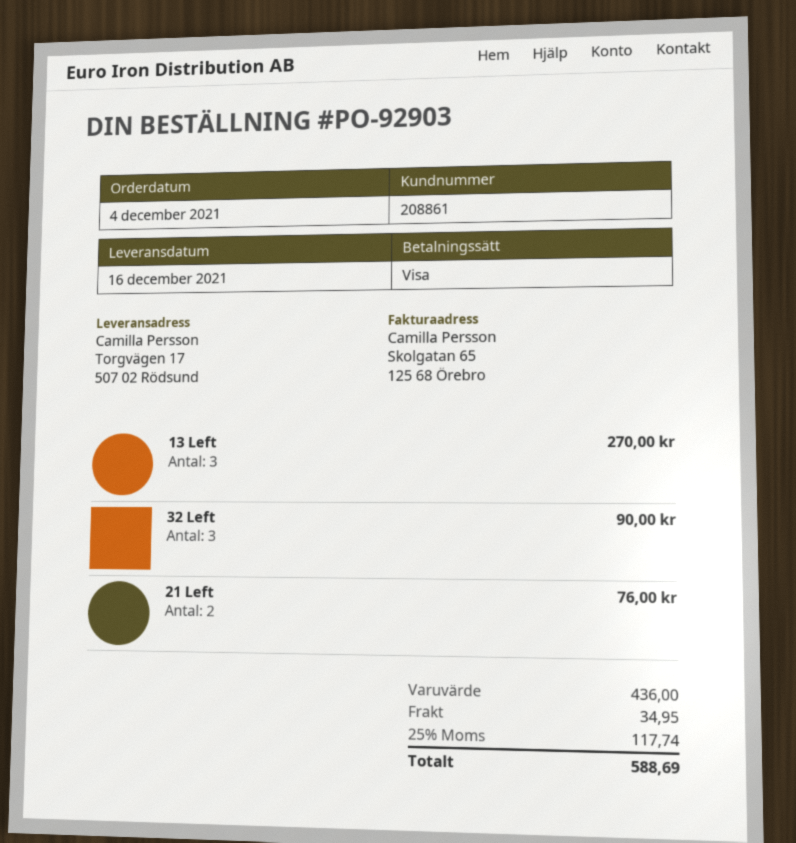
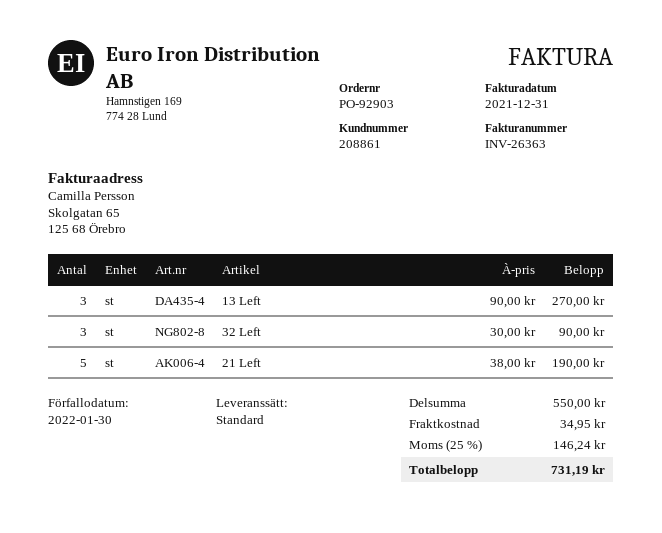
21 Left: 2 for 76.00 -> 5 for 190.00
subtotal: 436.00 -> 550.00
tax: 25% = 117.74 -> 25% = 146.24
total: 588.69 -> 731.19

